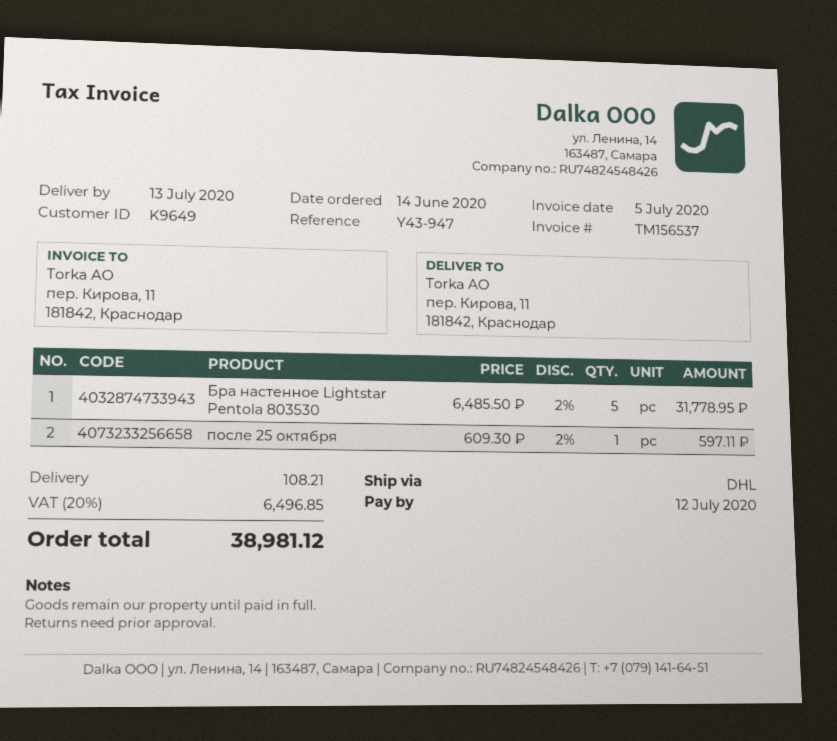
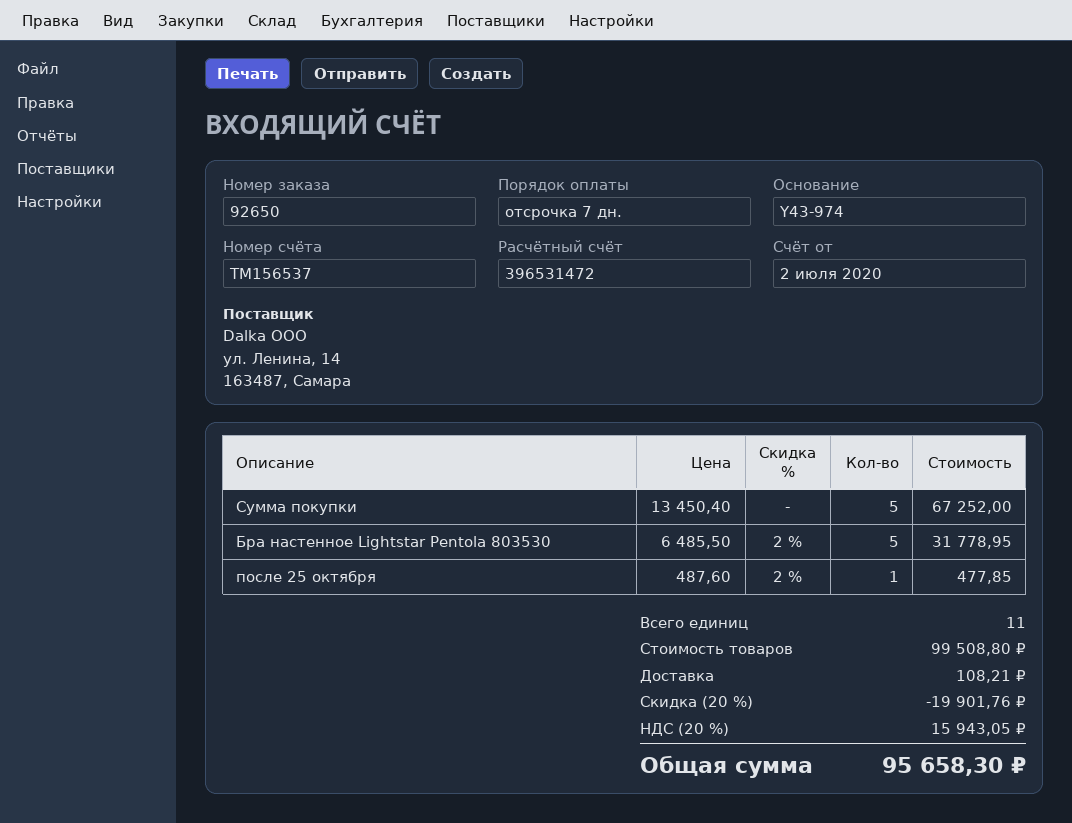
invoice date: 2020-07-05 -> 2020-07-02
reference: Y43-947 -> Y43-974
после 25 октября: 1 x 609.30 - 2% = 597.11 -> 1 x 487.60 - 2% = 477.85
Сумма покупки: none -> 5 x 13450.40 = 67252.00
discount: none -> 20% = 19901.76
tax: 20% = 6496.85 -> 20% = 15943.05
total: 38981.12 -> 95658.30

